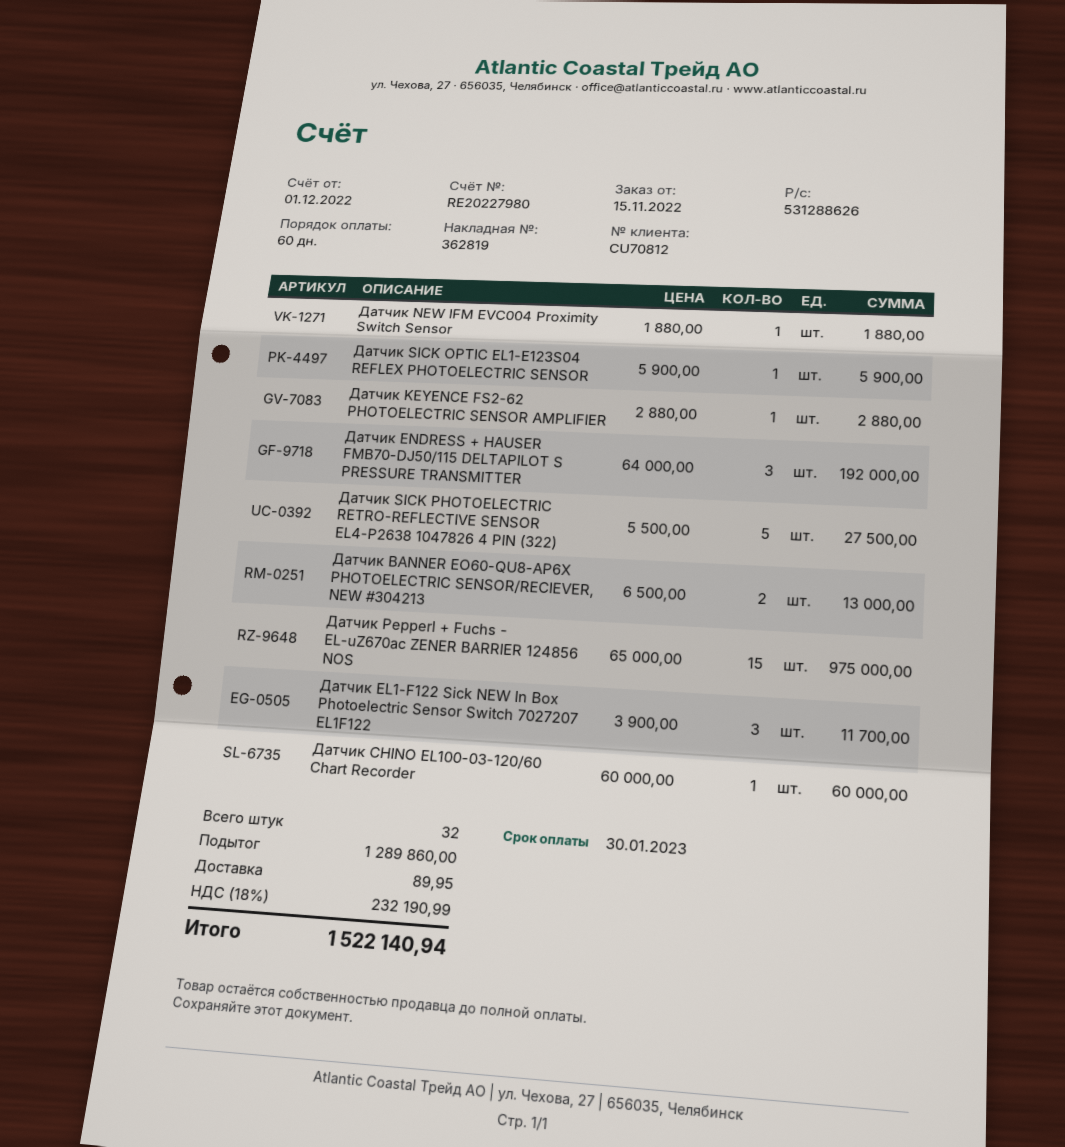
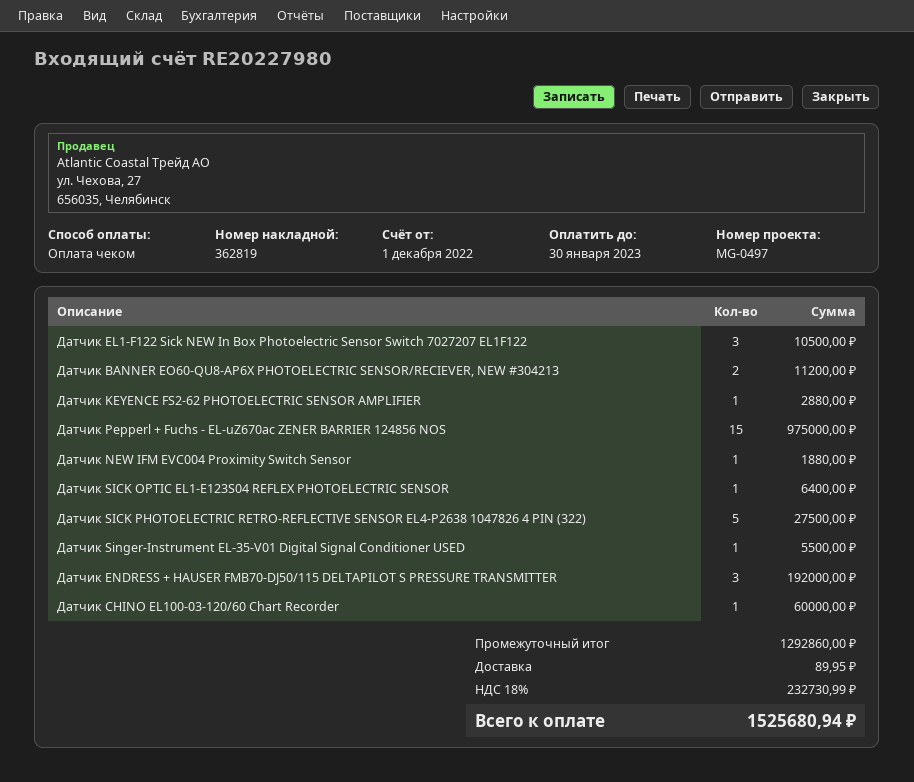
Датчик SICK OPTIC EL1-E123S04 REFLEX PHOTOELECTRIC SENSOR: 1 for 5900.00 -> 1 for 6400.00
Датчик BANNER EO60-QU8-AP6X PHOTOELECTRIC SENSOR/RECIEVER, NEW #304213: 2 for 13000.00 -> 2 for 11200.00
Датчик EL1-F122 Sick NEW In Box Photoelectric Sensor Switch 7027207 EL1F122: 3 for 11700.00 -> 3 for 10500.00
Датчик Singer-Instrument EL-35-V01 Digital Signal Conditioner USED: none -> 1 for 5500.00
subtotal: 1289860.00 -> 1292860.00
tax: 18% = 232190.99 -> 18% = 232730.99
total: 1522140.94 -> 1525680.94

